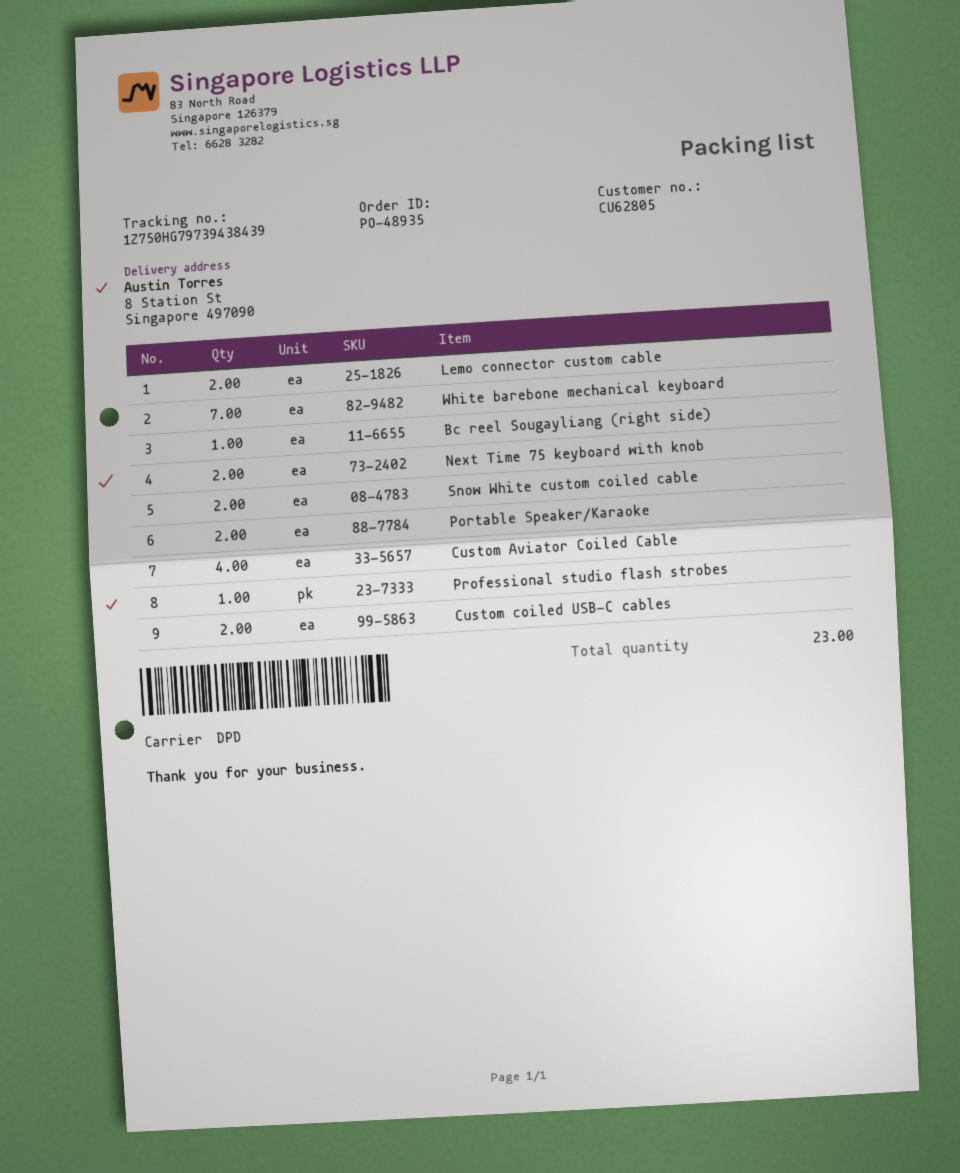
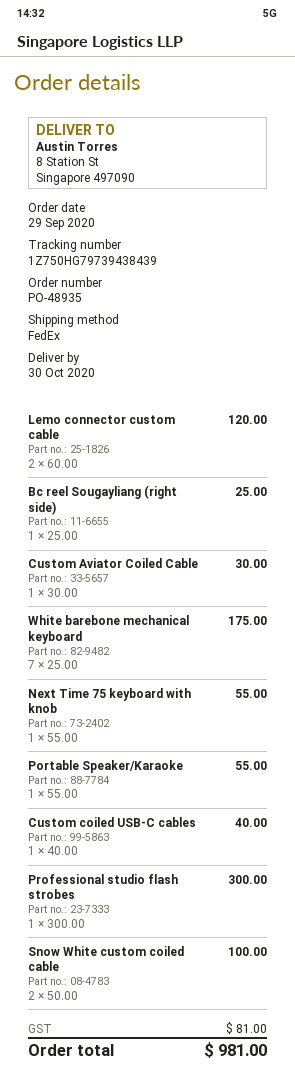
shipping method: DPD -> FedEx
Next Time 75 keyboard with knob: 2 -> 1
Portable Speaker/Karaoke: 2 -> 1
Custom Aviator Coiled Cable: 4 -> 1
Custom coiled USB-C cables: 2 -> 1

